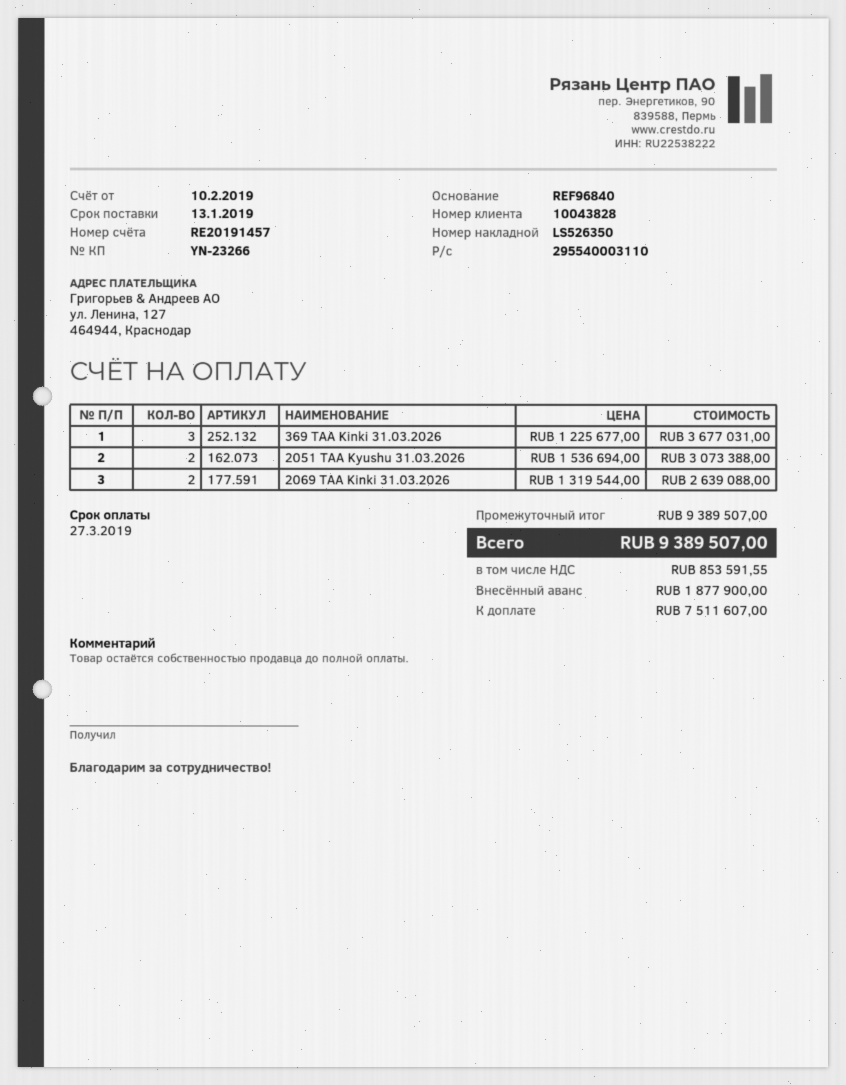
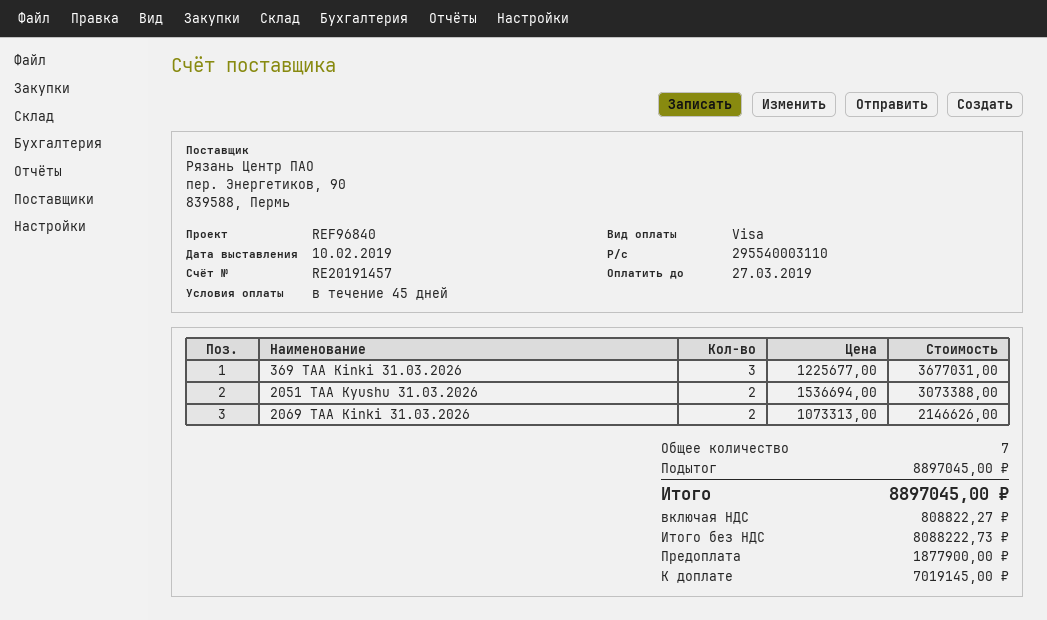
2069 TAA Kinki 31.03.2026: 2 x 1319544.00 = 2639088.00 -> 2 x 1073313.00 = 2146626.00
subtotal: 9389507.00 -> 8897045.00
tax: 853591.55 -> 808822.27
total: 9389507.00 -> 8897045.00
balance: 7511607.00 -> 7019145.00

